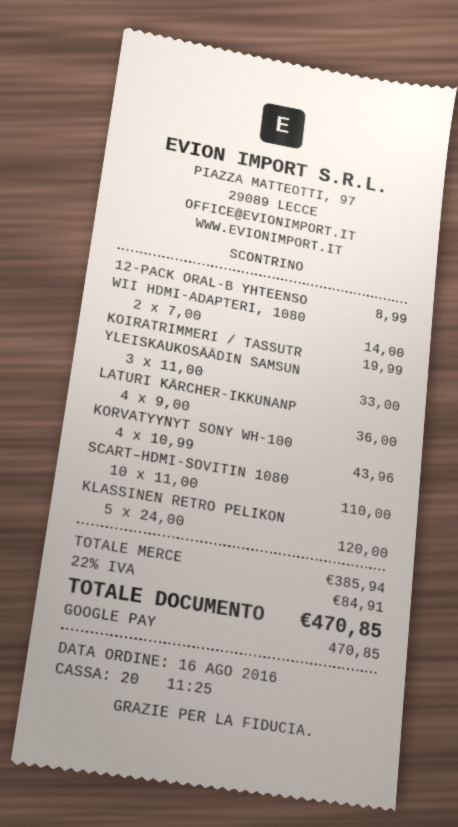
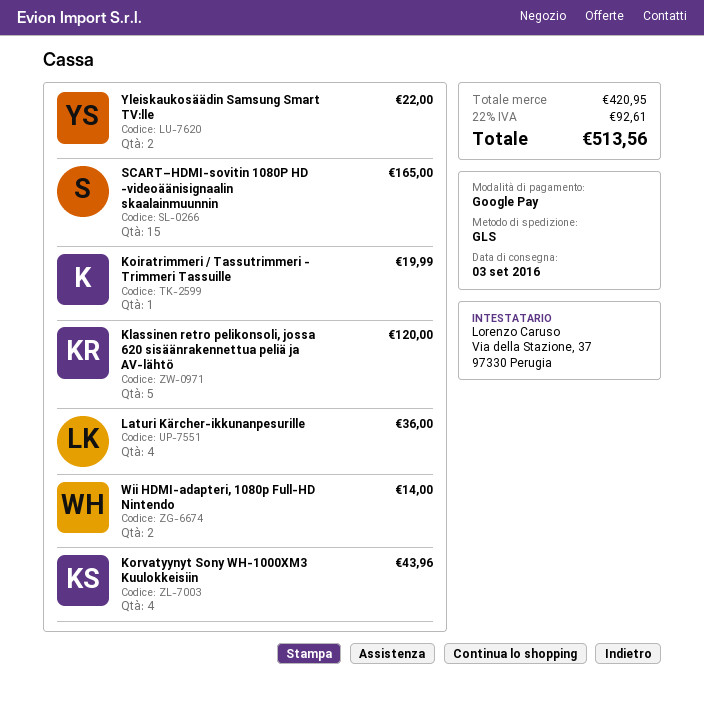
12-PACK ORAL-B YHTEENSO: 1 for 8.99 -> none
YLEISKAUKOSÄÄDIN SAMSUN: 3 for 33.00 -> 2 for 22.00
SCART–HDMI-SOVITIN 1080: 10 for 110.00 -> 15 for 165.00
subtotal: 385.94 -> 420.95
tax: 22% = 84.91 -> 22% = 92.61
total: 470.85 -> 513.56

